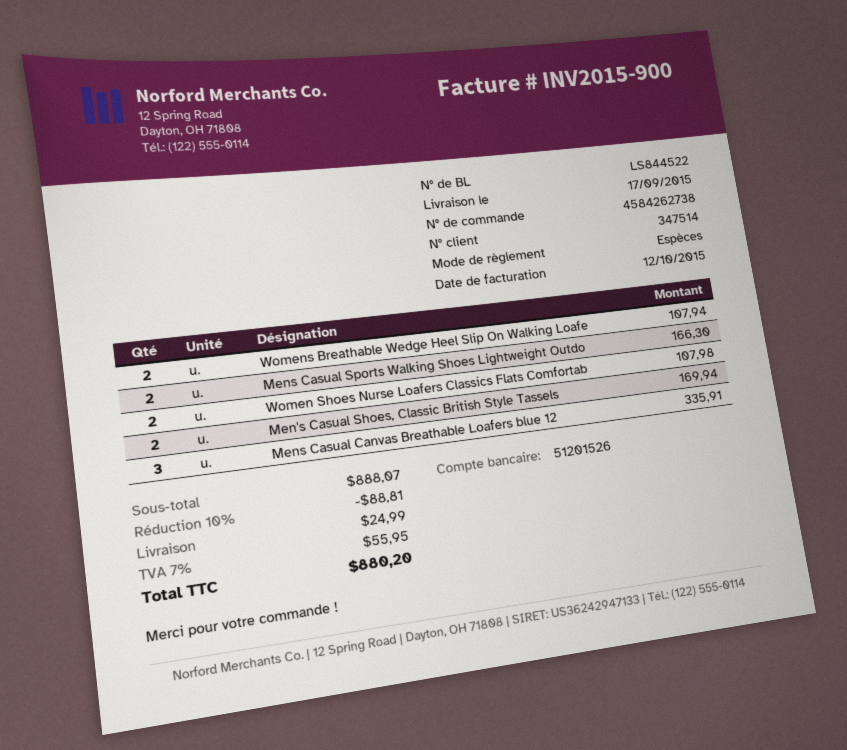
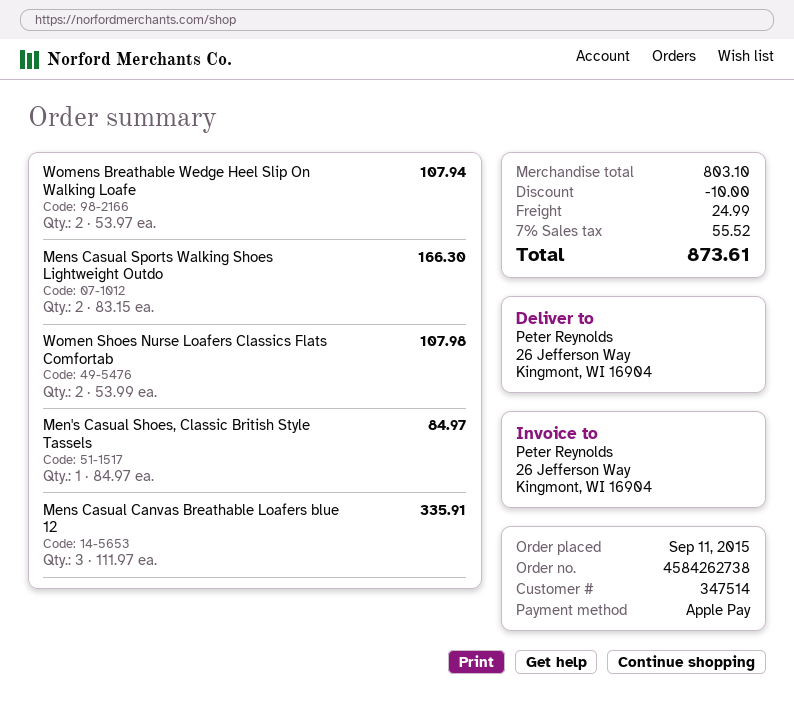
payment method: cash -> Apple Pay
Men's Casual Shoes, Classic British Style Tassels: 2 for 169.94 -> 1 for 84.97
subtotal: 888.07 -> 803.10
discount: 88.81 -> 10.00
tax: 7% = 55.95 -> 7% = 55.52
total: 880.20 -> 873.61

